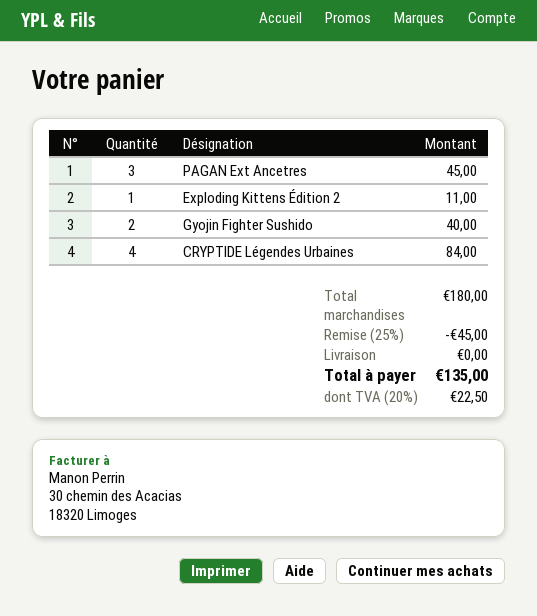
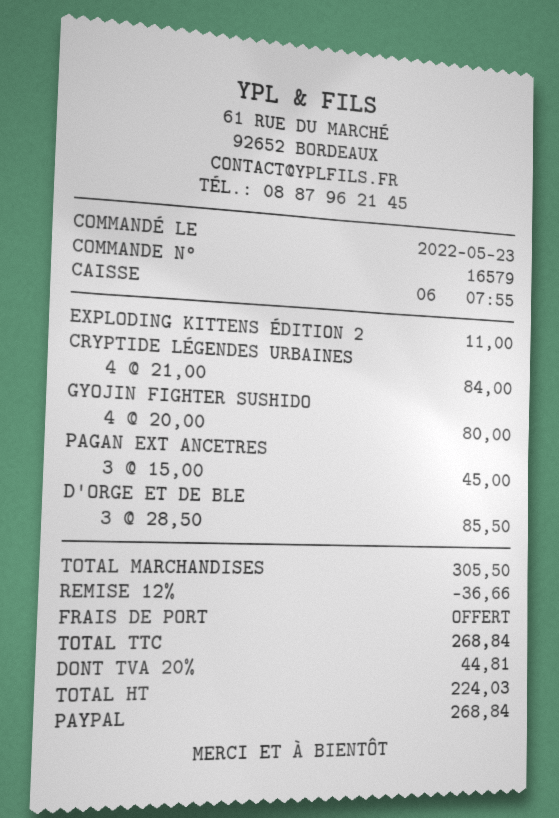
Gyojin Fighter Sushido: 2 for 40.00 -> 4 for 80.00
D'ORGE ET DE BLE: none -> 3 for 85.50
subtotal: 180.00 -> 305.50
discount: 25% = 45.00 -> 12% = 36.66
tax: 20% = 22.50 -> 20% = 44.81
total: 135.00 -> 268.84

